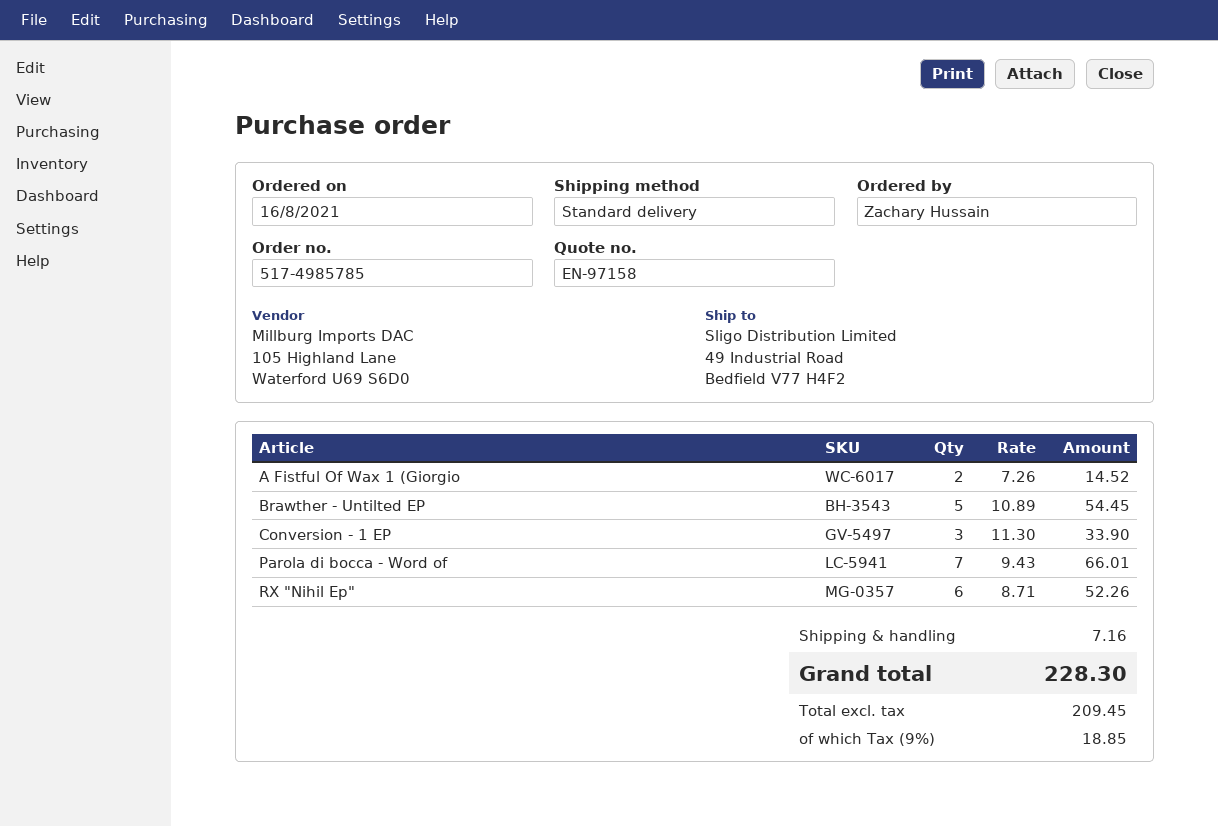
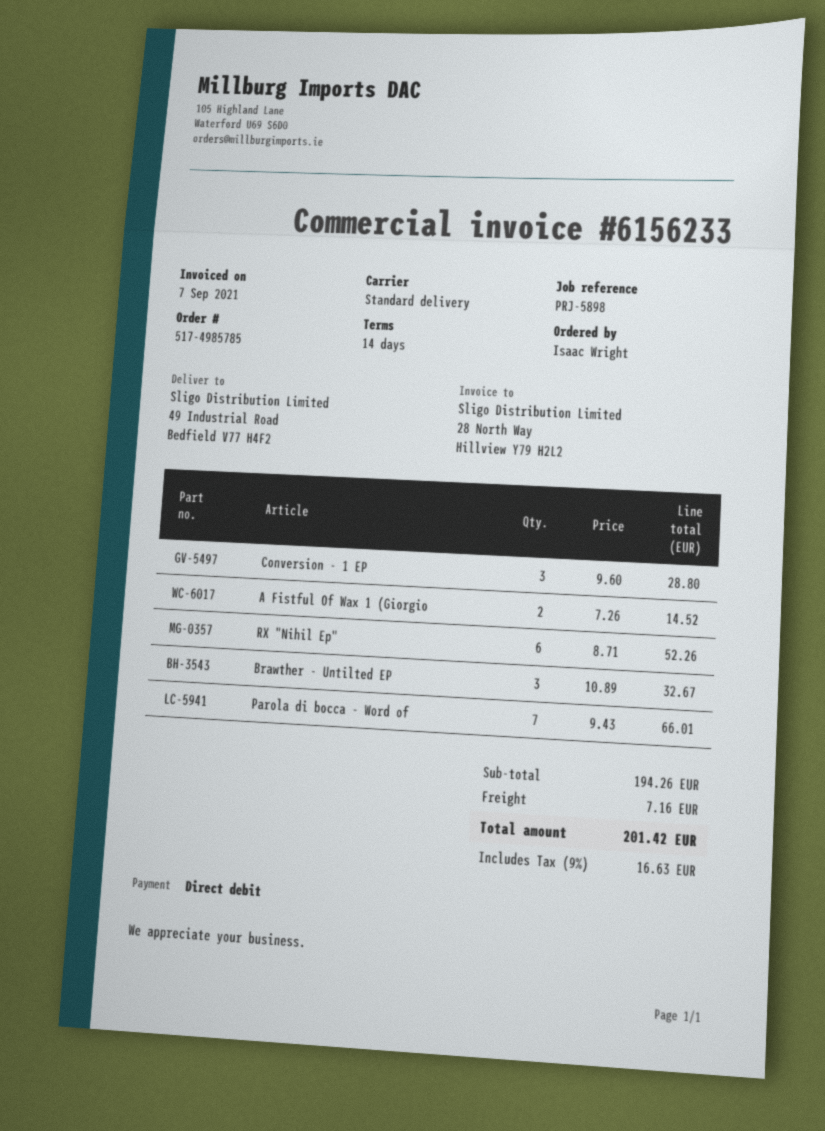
ordered by: Zachary Hussain -> Isaac Wright
Brawther - Untilted EP: 5 x 10.89 = 54.45 -> 3 x 10.89 = 32.67
Conversion - 1 EP: 3 x 11.30 = 33.90 -> 3 x 9.60 = 28.80
tax: 9% = 18.85 -> 9% = 16.63
total: 228.30 -> 201.42

